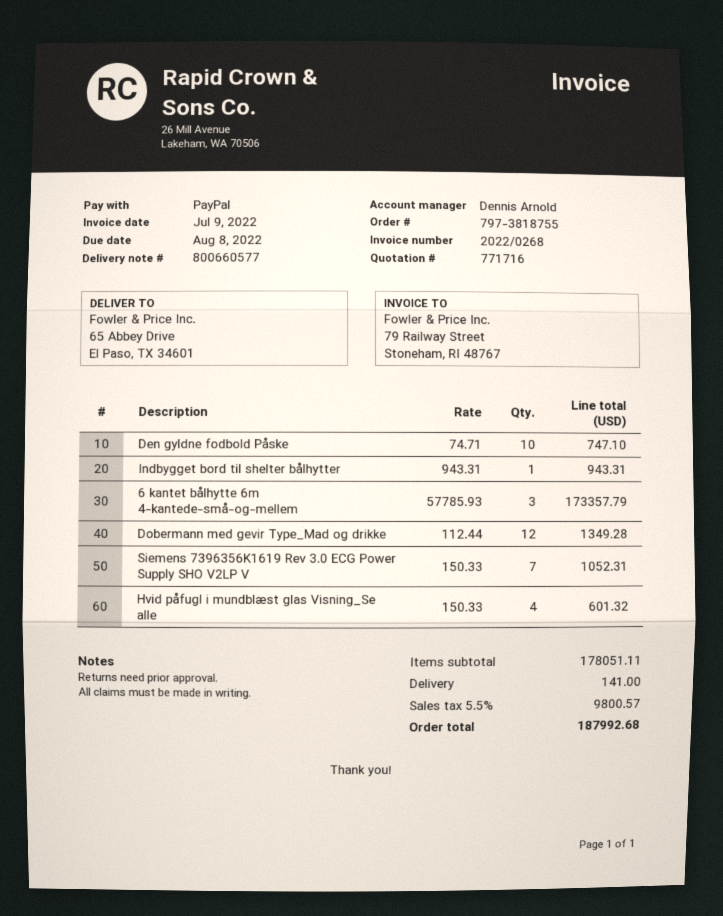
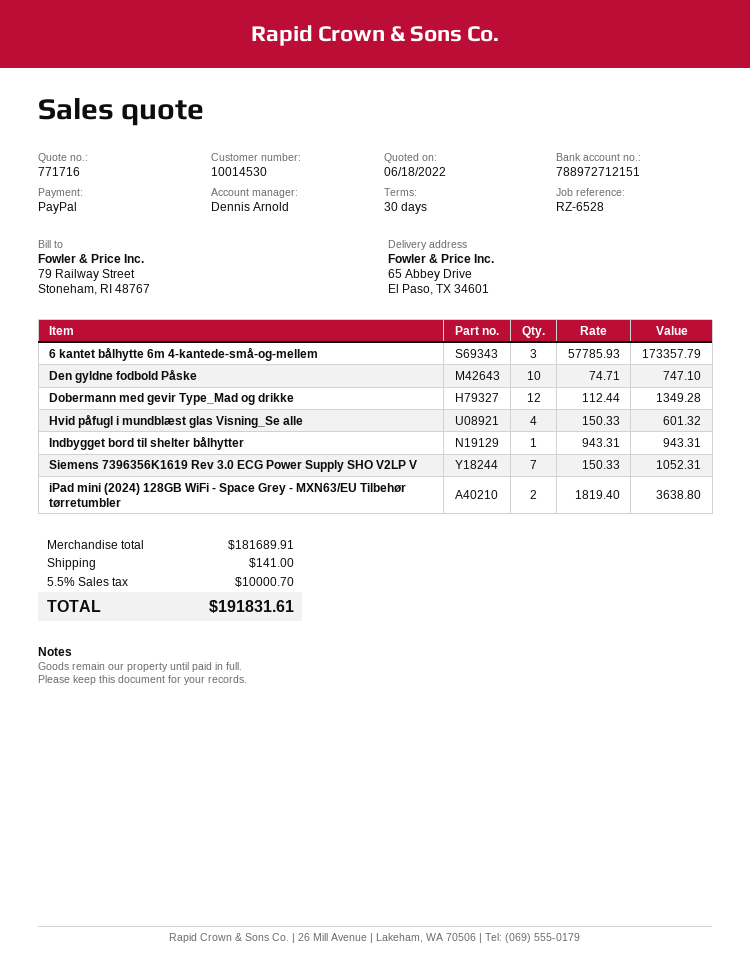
iPad mini (2024) 128GB WiFi - Space Grey - MXN63/EU Tilbehør tørretumbler: none -> 2 x 1819.40 = 3638.80
subtotal: 178051.11 -> 181689.91
tax: 5.5% = 9800.57 -> 5.5% = 10000.70
total: 187992.68 -> 191831.61

